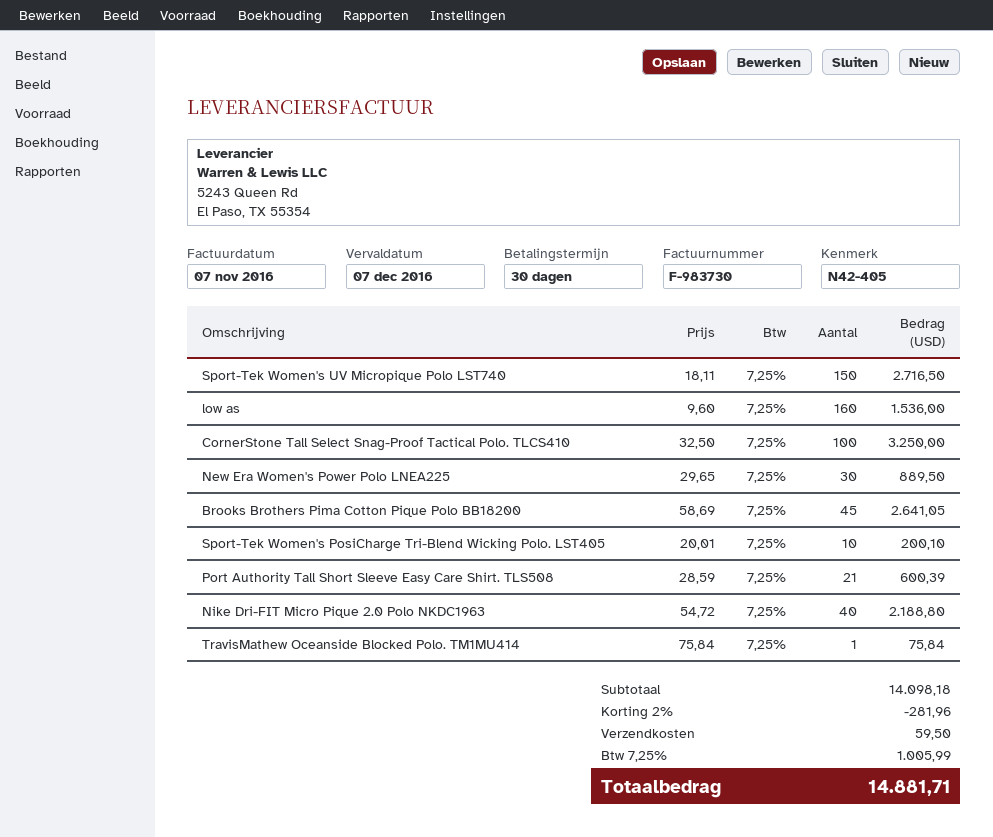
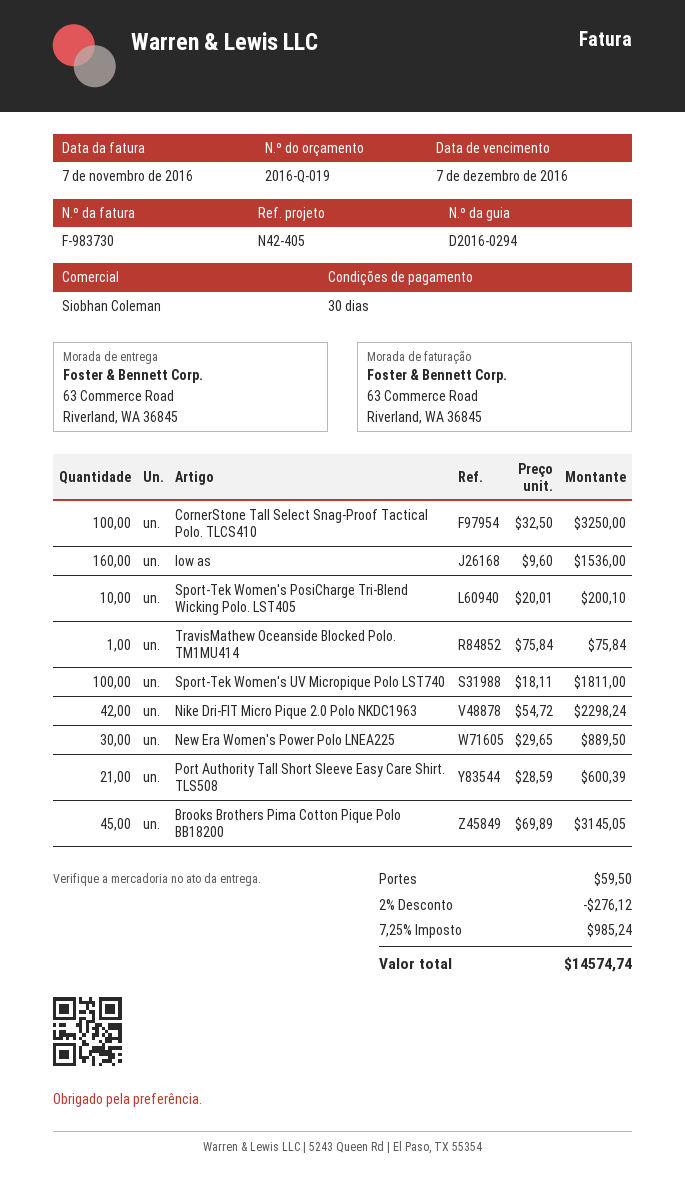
Sport-Tek Women's UV Micropique Polo LST740: 150 x 18.11 = 2716.50 -> 100 x 18.11 = 1811.00
Brooks Brothers Pima Cotton Pique Polo BB18200: 45 x 58.69 = 2641.05 -> 45 x 69.89 = 3145.05
Nike Dri-FIT Micro Pique 2.0 Polo NKDC1963: 40 x 54.72 = 2188.80 -> 42 x 54.72 = 2298.24
discount: 2% = 281.96 -> 2% = 276.12
tax: 7.25% = 1005.99 -> 7.25% = 985.24
total: 14881.71 -> 14574.74

